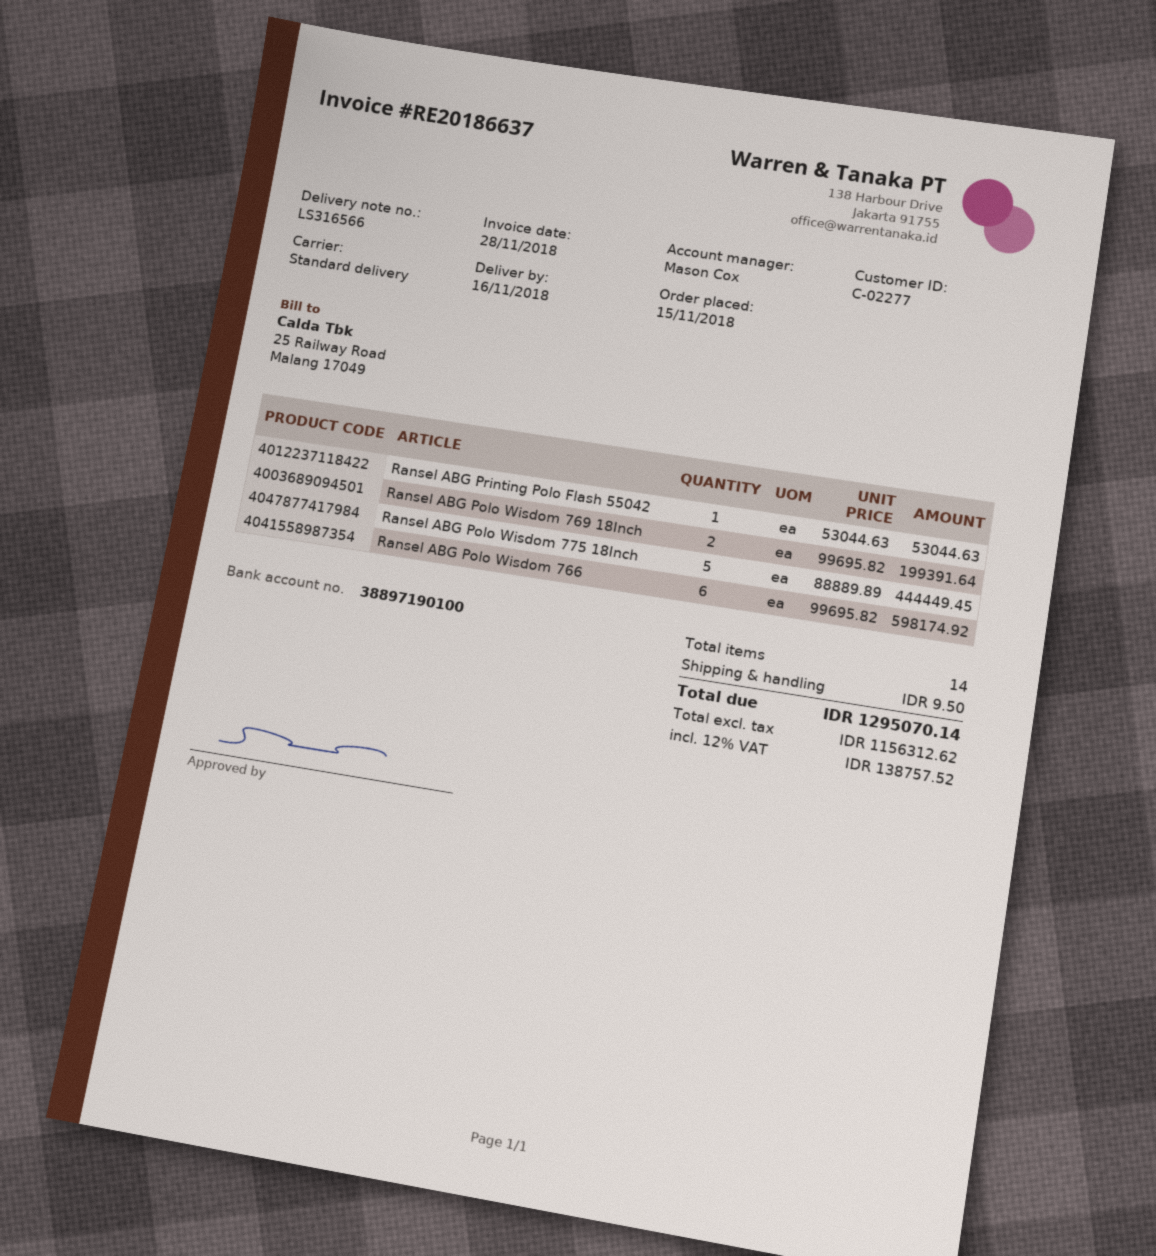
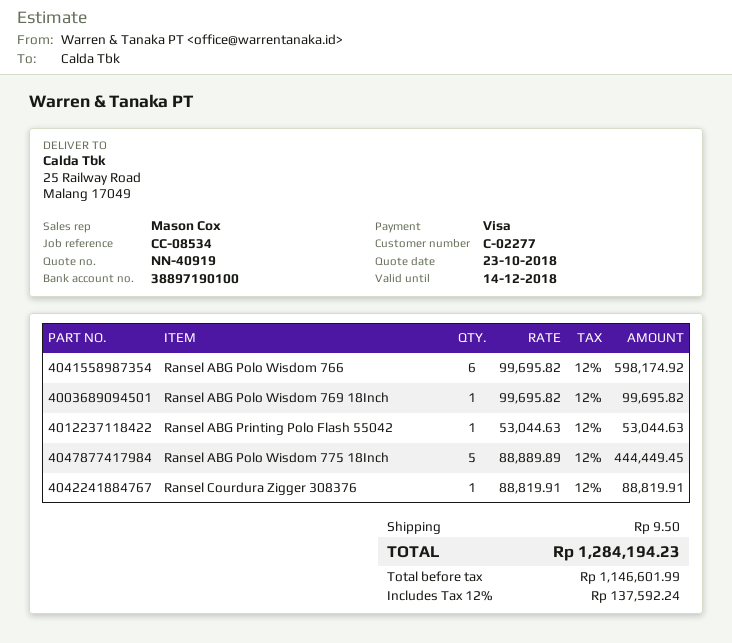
Ransel ABG Polo Wisdom 769 18Inch: 2 x 99695.82 = 199391.64 -> 1 x 99695.82 = 99695.82
Ransel Courdura Zigger 308376: none -> 1 x 88819.91 = 88819.91
net: 1156312.62 -> 1146601.99
tax: 12% = 138757.52 -> 12% = 137592.24
total: 1295070.14 -> 1284194.23

